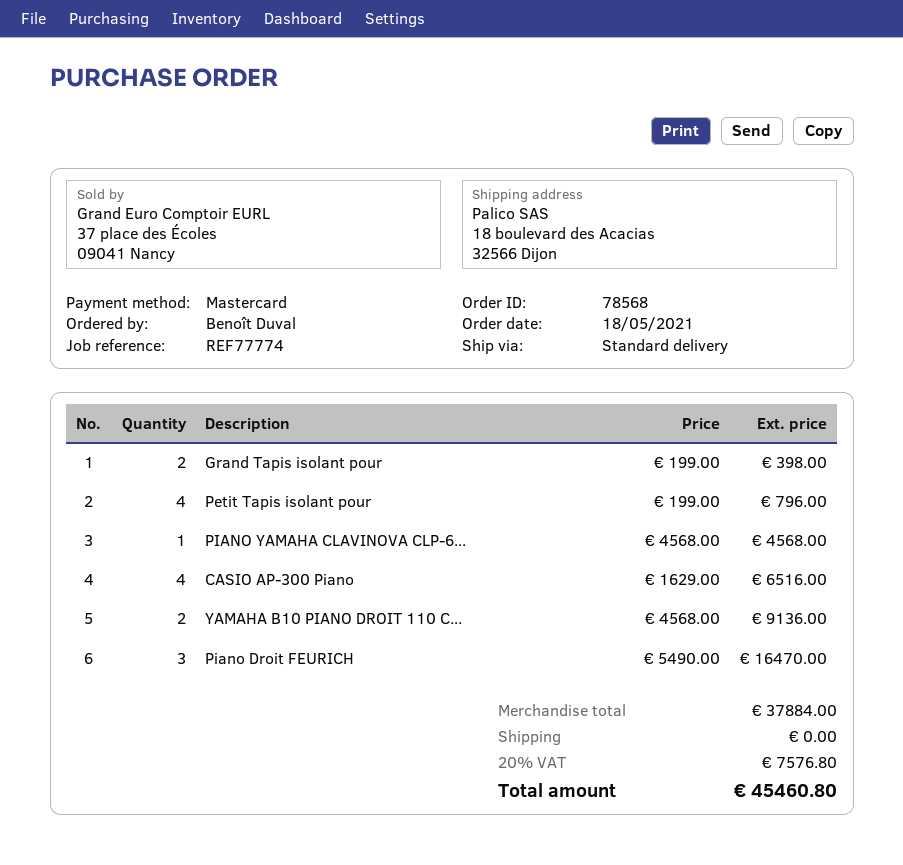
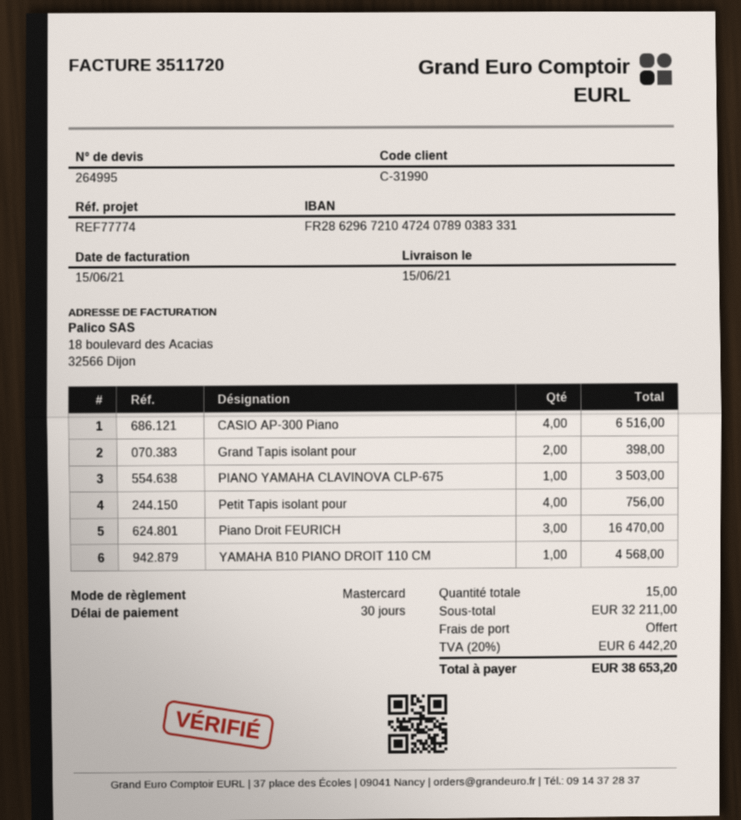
Petit Tapis isolant pour: 4 for 796.00 -> 4 for 756.00
PIANO YAMAHA CLAVINOVA CLP-6...: 1 for 4568.00 -> 1 for 3503.00
YAMAHA B10 PIANO DROIT 110 C...: 2 for 9136.00 -> 1 for 4568.00
subtotal: 37884.00 -> 32211.00
tax: 20% = 7576.80 -> 20% = 6442.20
total: 45460.80 -> 38653.20

